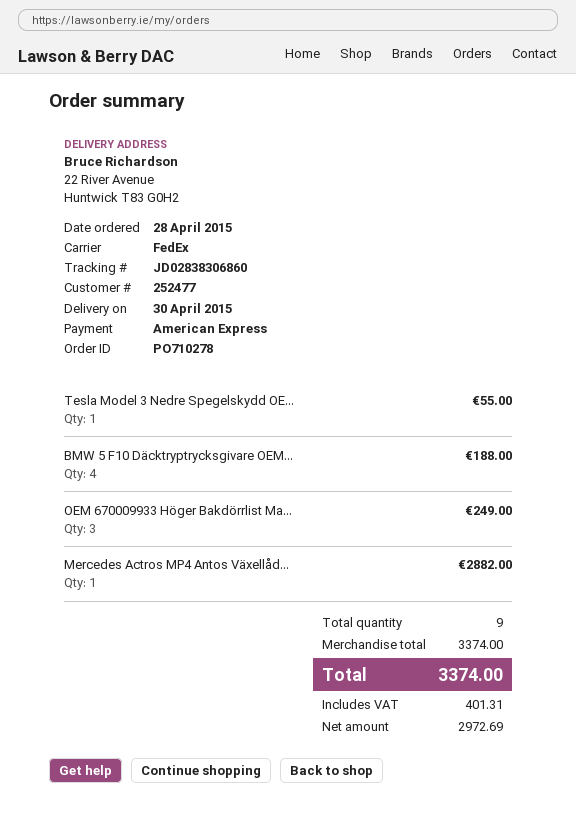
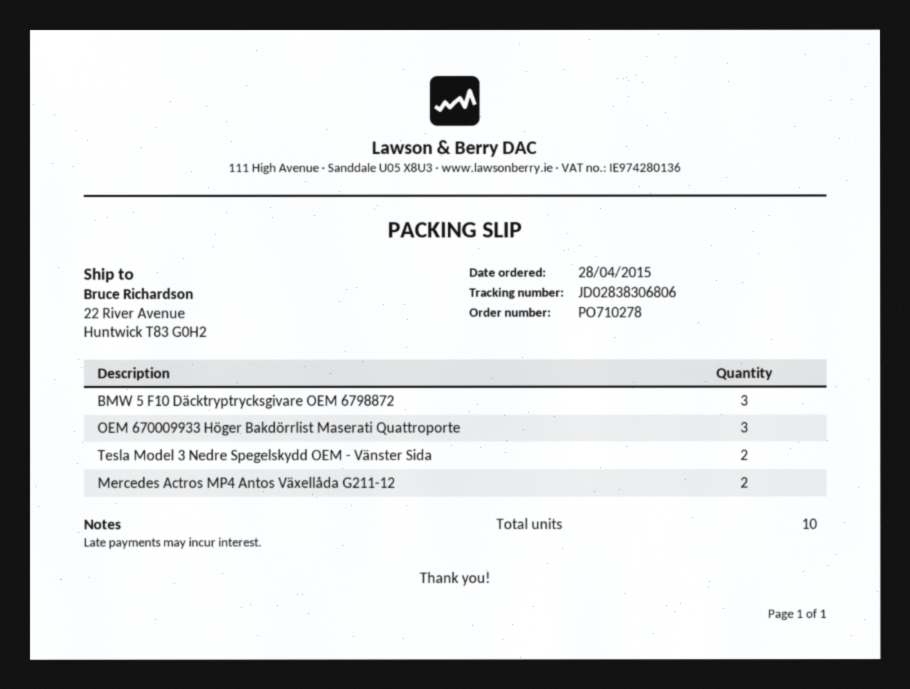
tracking number: JD02838306860 -> JD02838306806
Tesla Model 3 Nedre Spegelskydd OE...: 1 -> 2
BMW 5 F10 Däcktryptrycksgivare OEM...: 4 -> 3
Mercedes Actros MP4 Antos Växellåd...: 1 -> 2
total quantity: 9 -> 10

